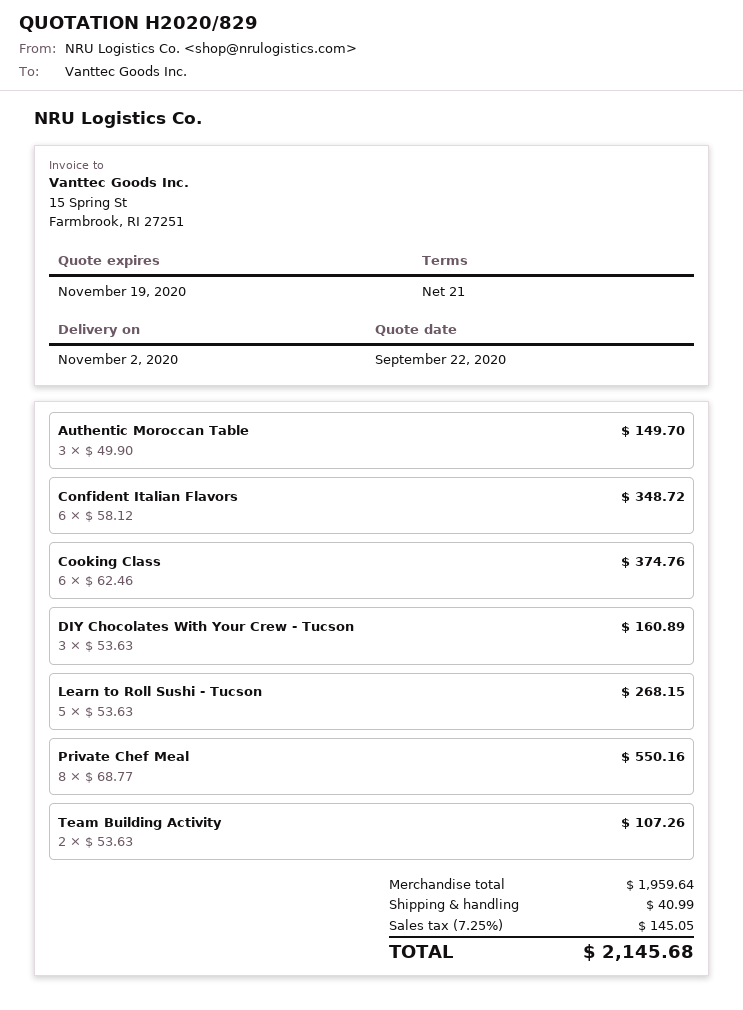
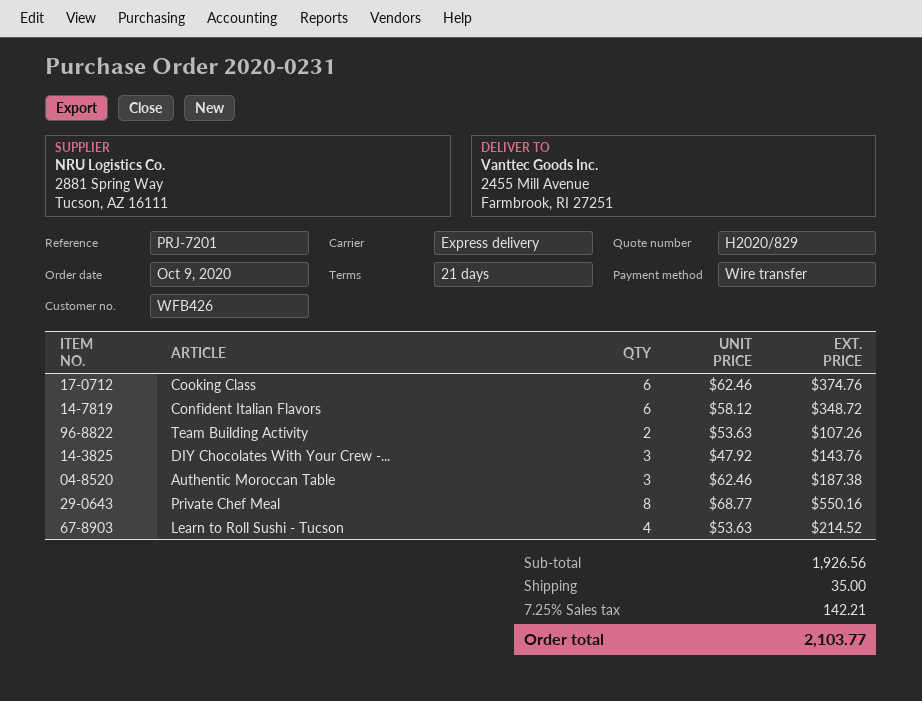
Authentic Moroccan Table: 3 x 49.90 = 149.70 -> 3 x 62.46 = 187.38
DIY Chocolates With Your Crew - Tucson: 3 x 53.63 = 160.89 -> 3 x 47.92 = 143.76
Learn to Roll Sushi - Tucson: 5 x 53.63 = 268.15 -> 4 x 53.63 = 214.52
subtotal: 1959.64 -> 1926.56
shipping: 40.99 -> 35.00
tax: 7.25% = 145.05 -> 7.25% = 142.21
total: 2145.68 -> 2103.77

